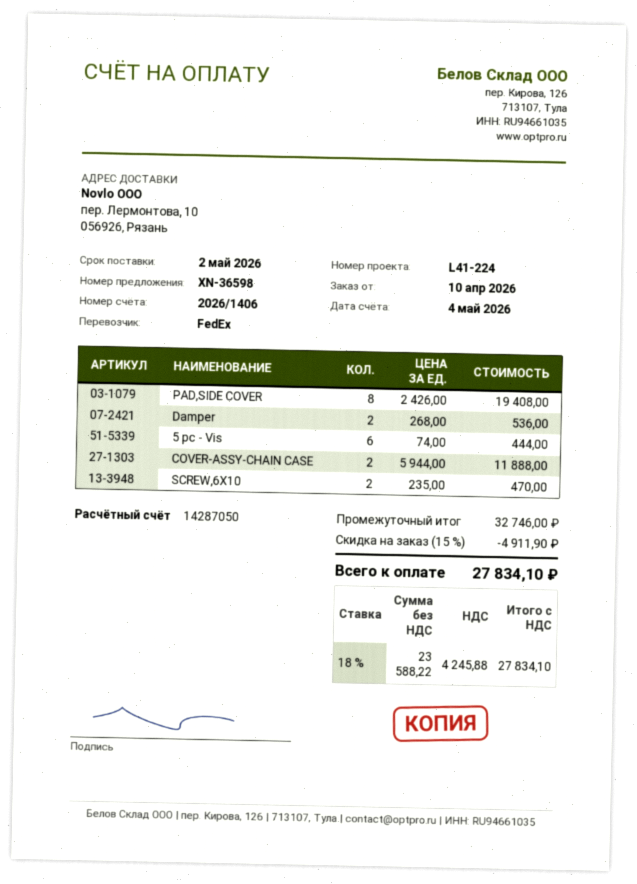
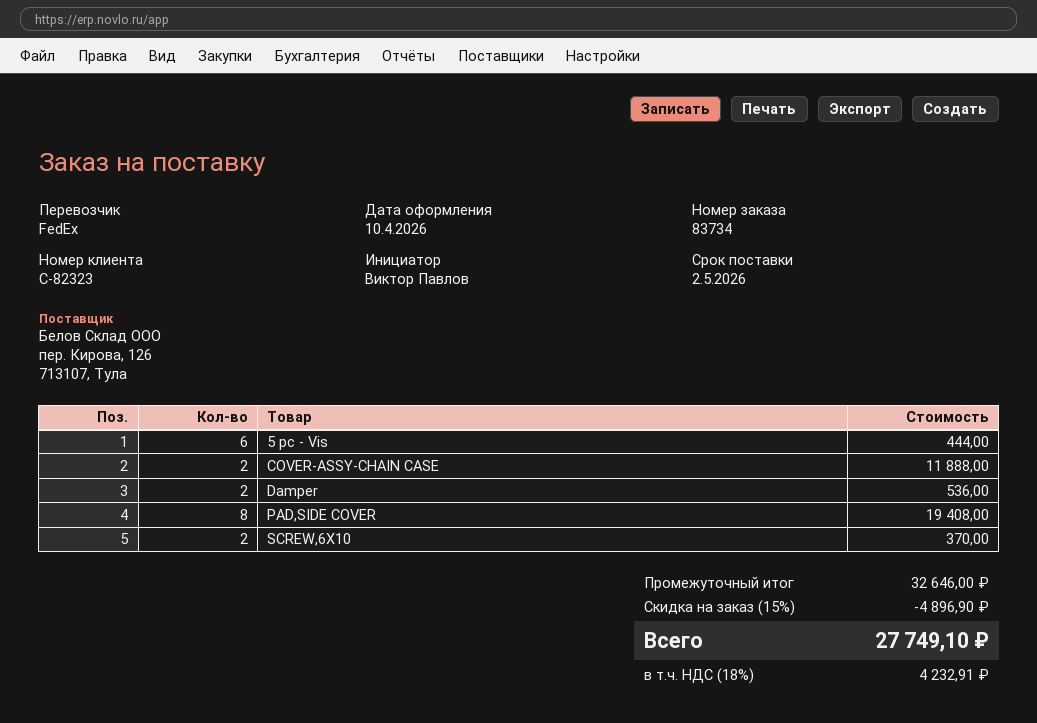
SCREW,6X10: 2 for 470.00 -> 2 for 370.00
subtotal: 32746.00 -> 32646.00
discount: 15% = 4911.90 -> 15% = 4896.90
tax: 18% = 4245.88 -> 18% = 4232.91
total: 27834.10 -> 27749.10

